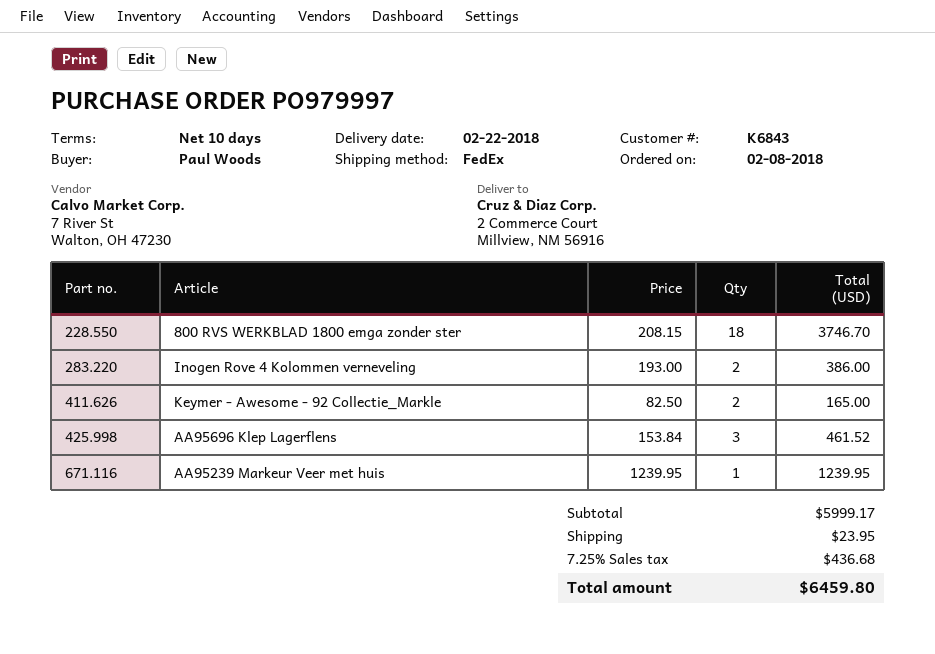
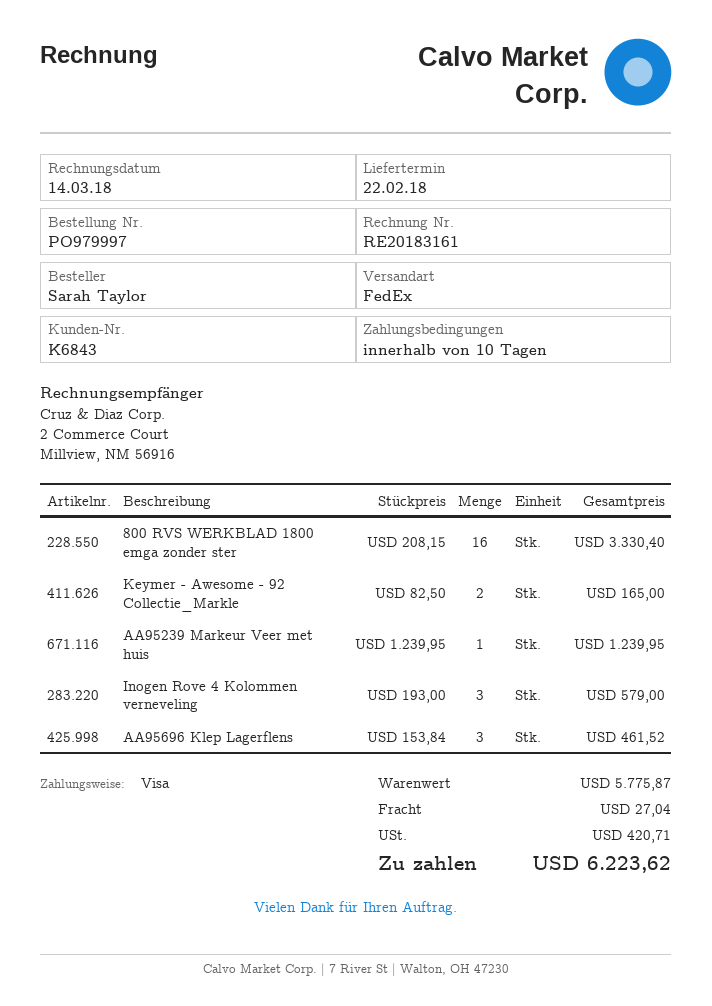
ordered by: Paul Woods -> Sarah Taylor
800 RVS WERKBLAD 1800 emga zonder ster: 18 x 208.15 = 3746.70 -> 16 x 208.15 = 3330.40
Inogen Rove 4 Kolommen verneveling: 2 x 193.00 = 386.00 -> 3 x 193.00 = 579.00
subtotal: 5999.17 -> 5775.87
shipping: 23.95 -> 27.04
tax: 436.68 -> 420.71
total: 6459.80 -> 6223.62

